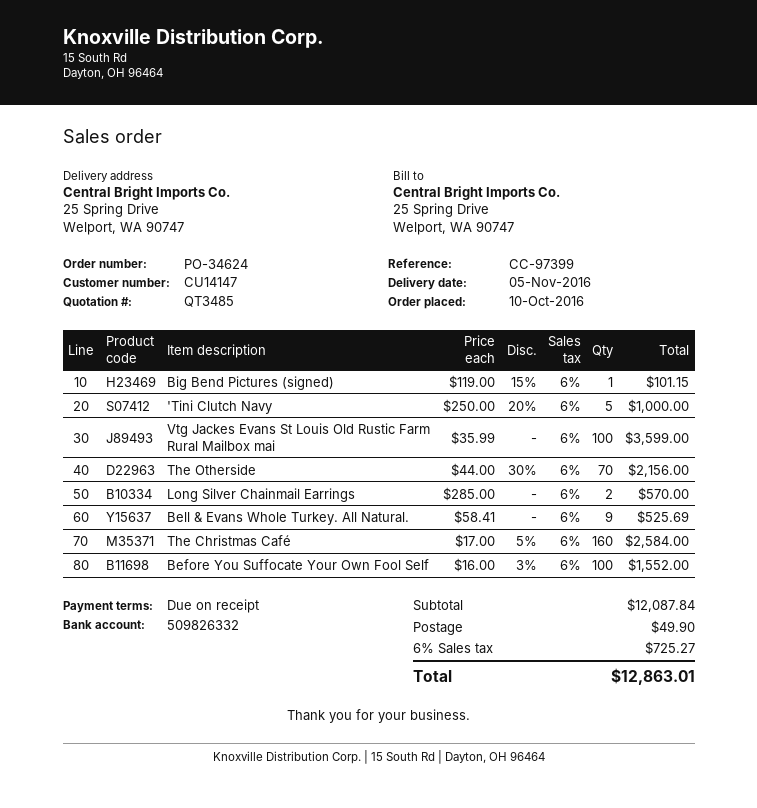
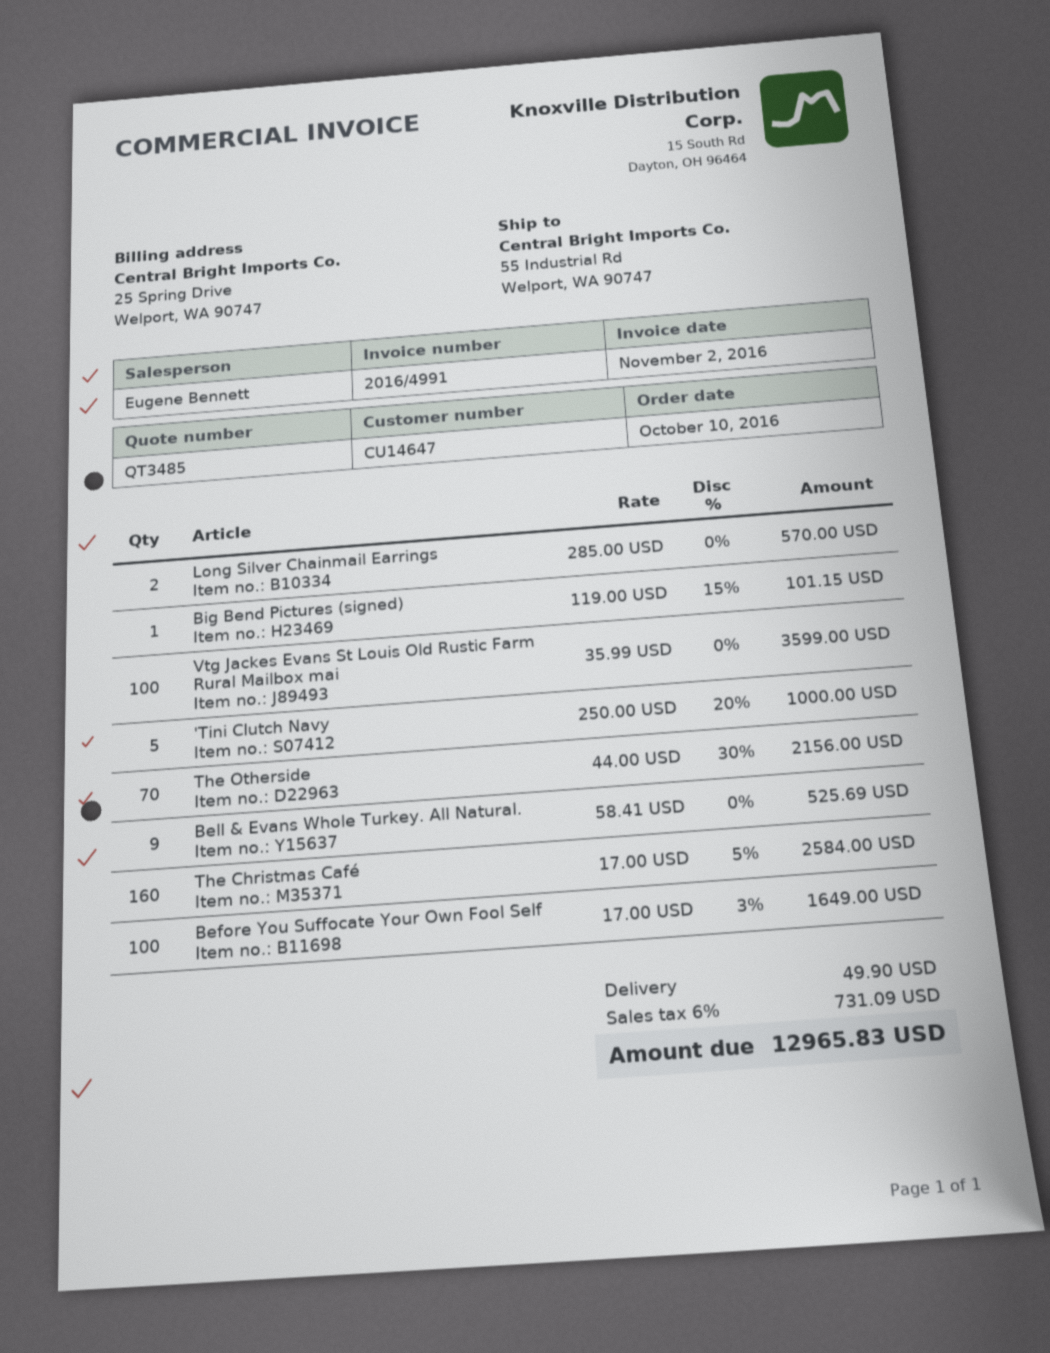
customer number: CU14147 -> CU14647
ship to: 25 Spring Drive, Welport, WA 90747 -> 55 Industrial Rd, Welport, WA 90747
Before You Suffocate Your Own Fool Self: 100 x 16.00 - 3% = 1552.00 -> 100 x 17.00 - 3% = 1649.00
tax: 6% = 725.27 -> 6% = 731.09
total: 12863.01 -> 12965.83

